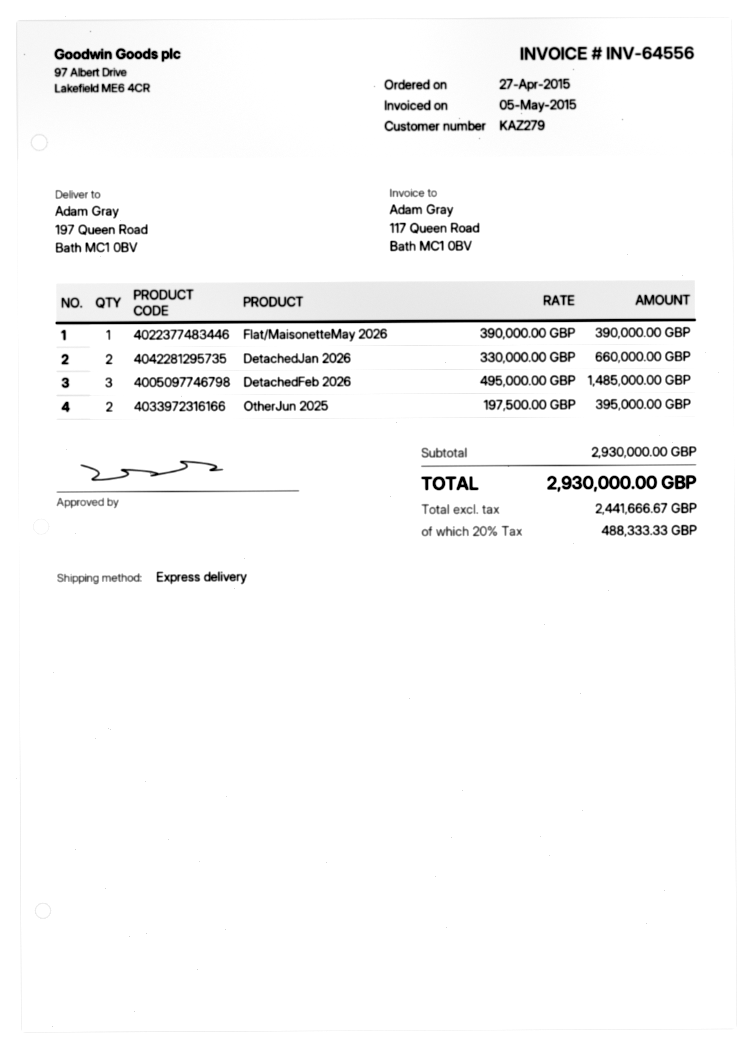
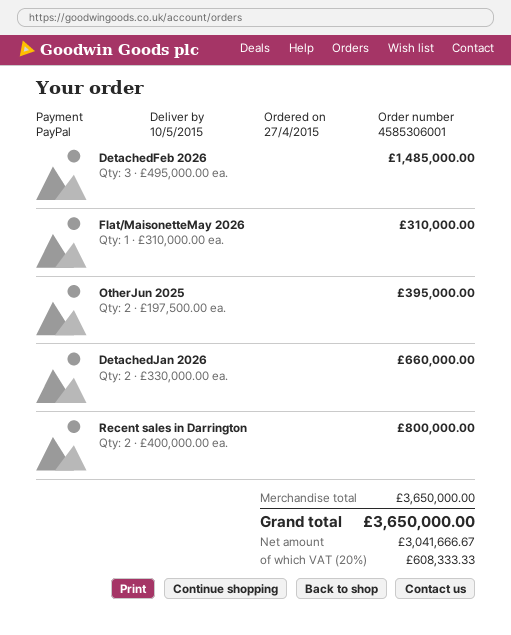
Flat/MaisonetteMay 2026: 1 x 390000.00 = 390000.00 -> 1 x 310000.00 = 310000.00
Recent sales in Darrington: none -> 2 x 400000.00 = 800000.00
subtotal: 2930000.00 -> 3650000.00
net: 2441666.67 -> 3041666.67
tax: 20% = 488333.33 -> 20% = 608333.33
total: 2930000.00 -> 3650000.00

